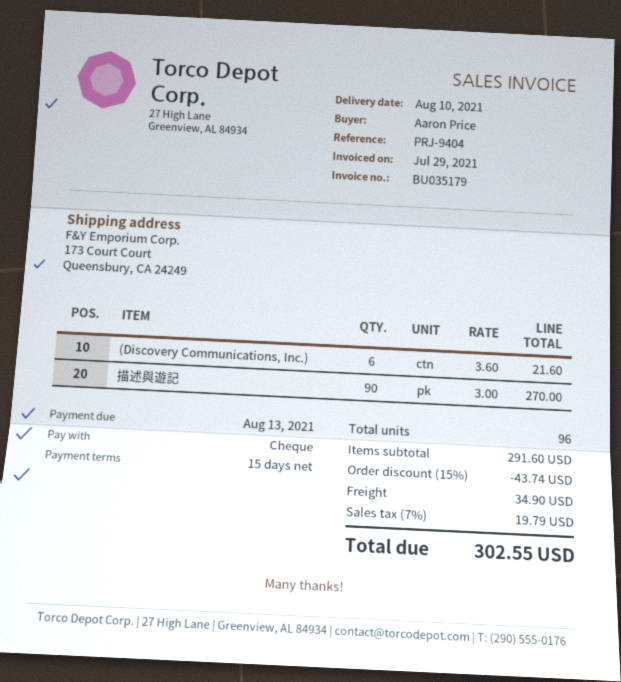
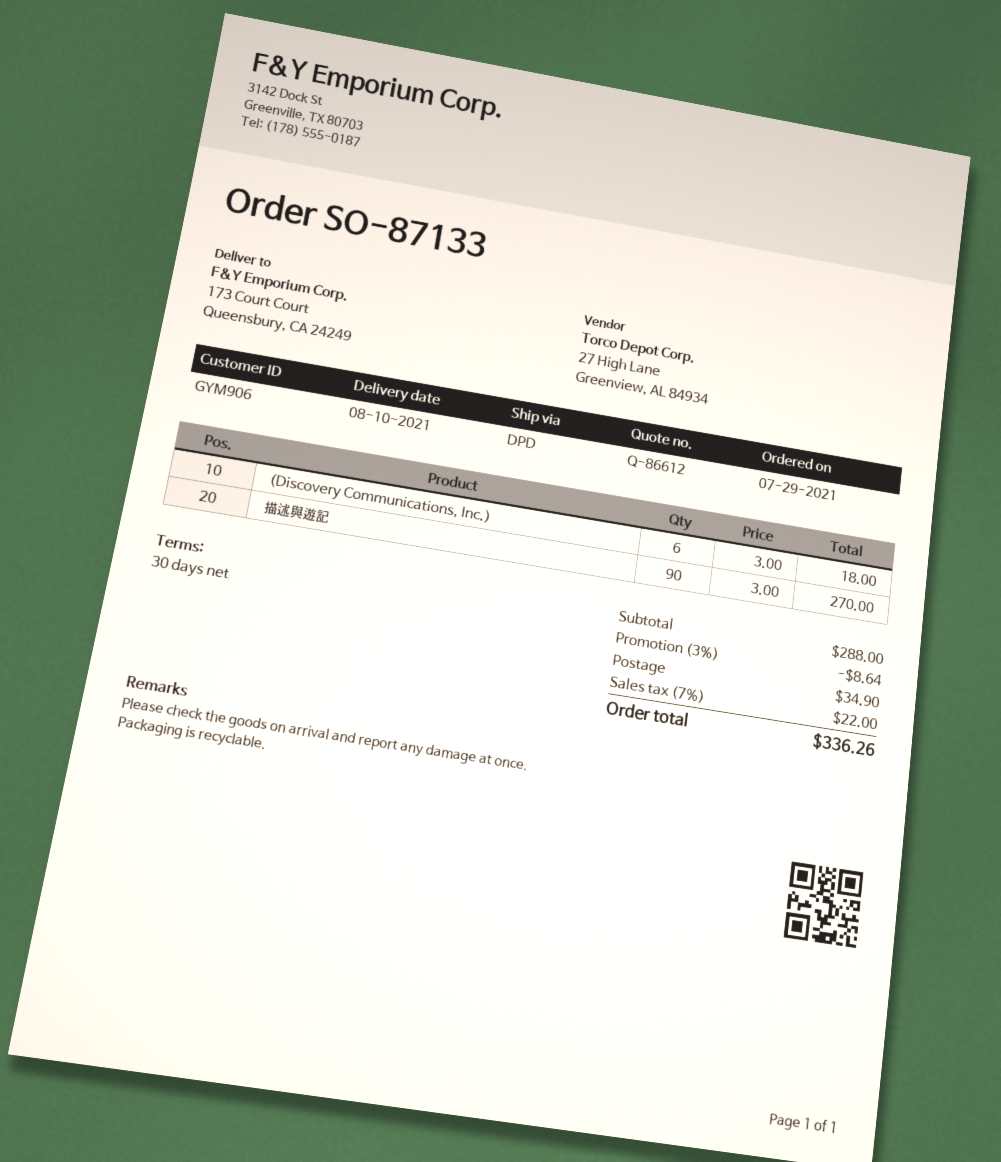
payment terms: 15 days -> 30 days
(Discovery Communications, Inc.): 6 x 3.60 = 21.60 -> 6 x 3.00 = 18.00
subtotal: 291.60 -> 288.00
discount: 15% = 43.74 -> 3% = 8.64
tax: 7% = 19.79 -> 7% = 22.00
total: 302.55 -> 336.26

